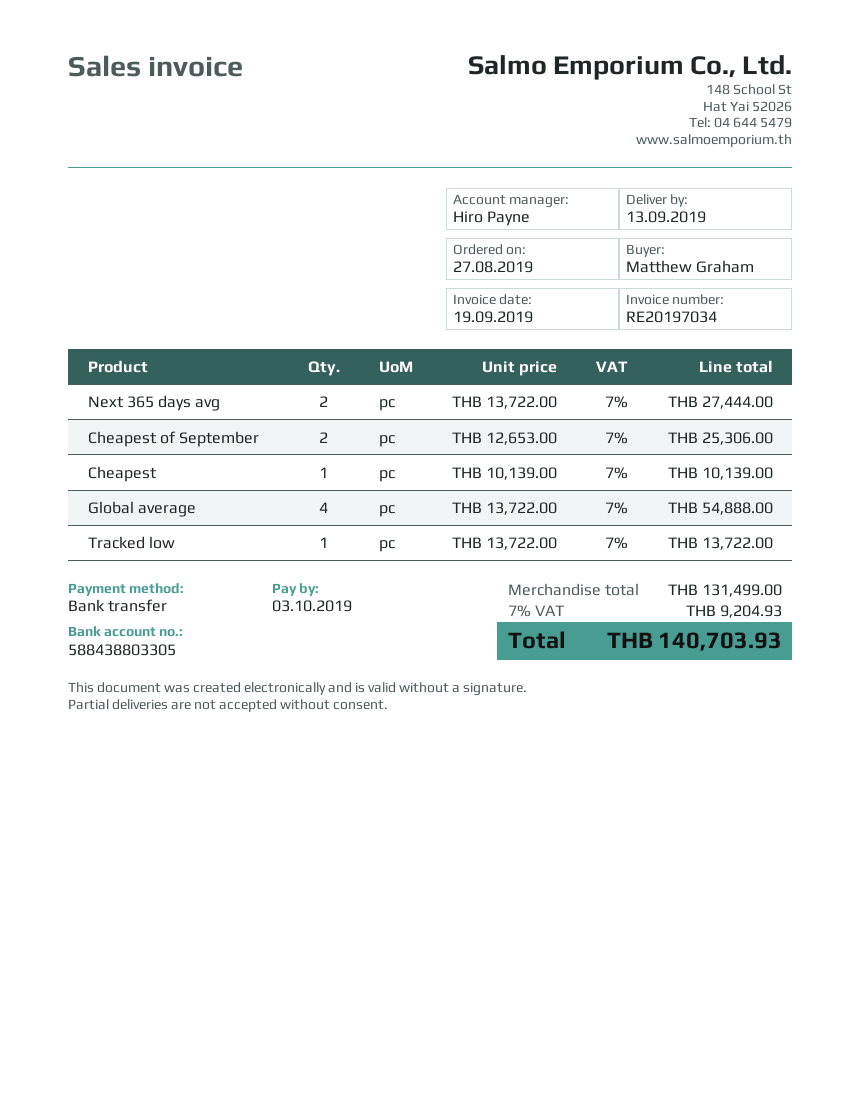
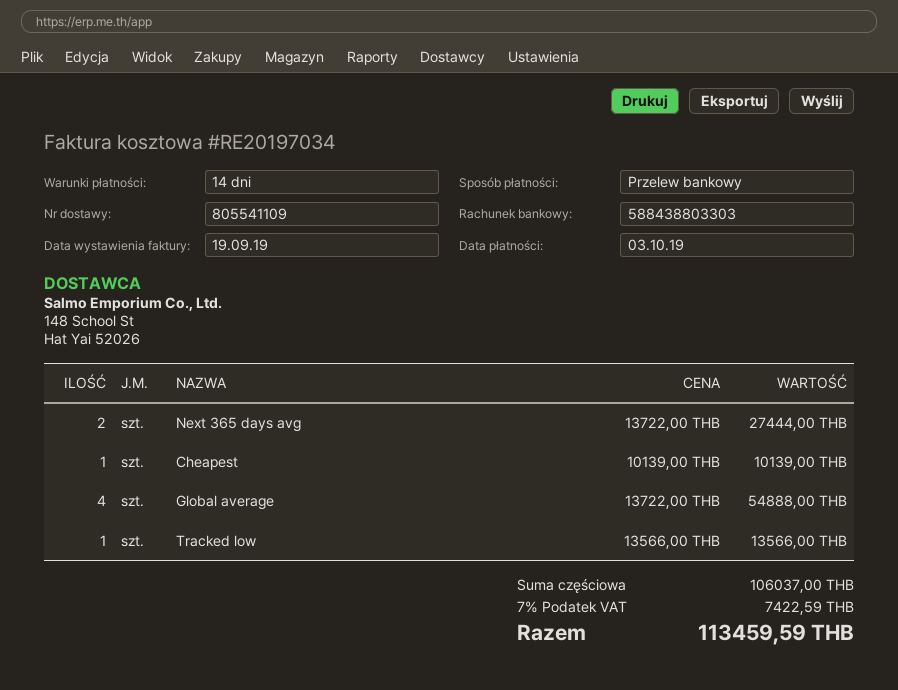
bank account: 588438803305 -> 588438803303
Cheapest of September: 2 x 12653.00 = 25306.00 -> none
Tracked low: 1 x 13722.00 = 13722.00 -> 1 x 13566.00 = 13566.00
subtotal: 131499.00 -> 106037.00
tax: 7% = 9204.93 -> 7% = 7422.59
total: 140703.93 -> 113459.59

